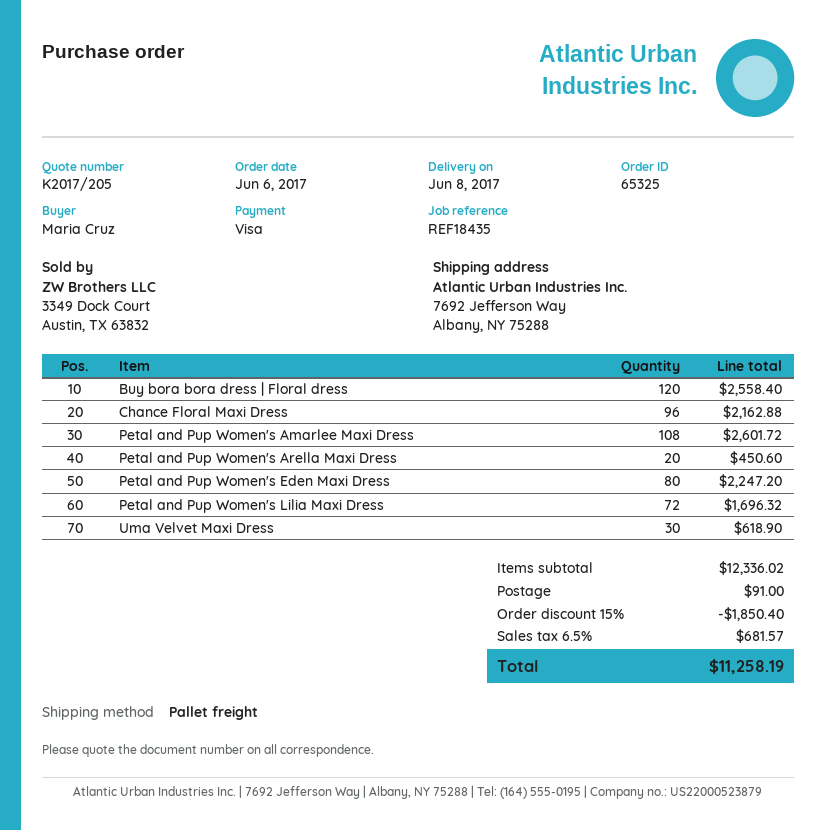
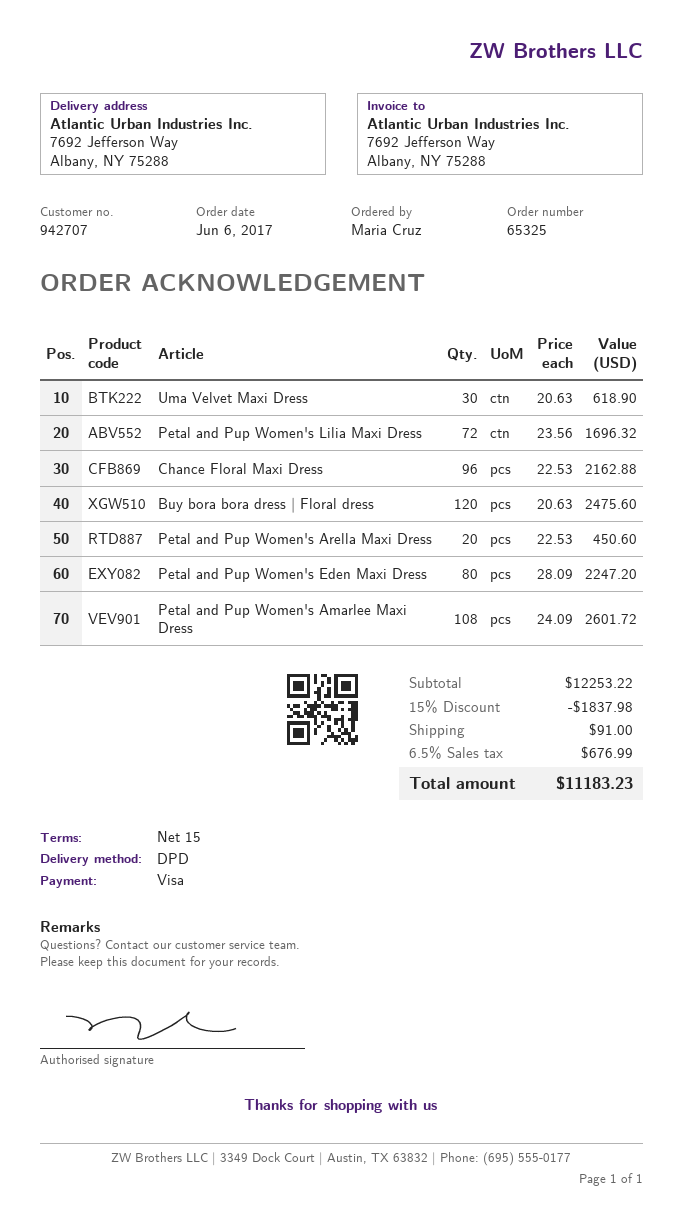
shipping method: pallet freight -> DPD
Buy bora bora dress | Floral dress: 120 for 2558.40 -> 120 for 2475.60
subtotal: 12336.02 -> 12253.22
discount: 15% = 1850.40 -> 15% = 1837.98
tax: 6.5% = 681.57 -> 6.5% = 676.99
total: 11258.19 -> 11183.23

